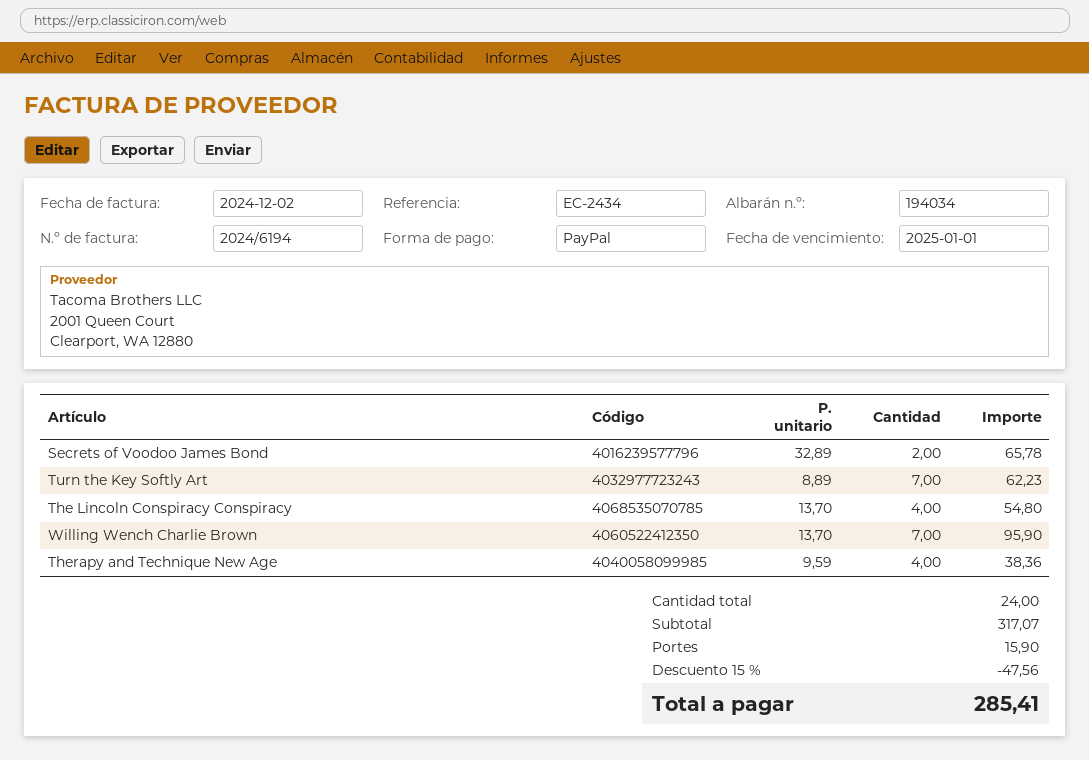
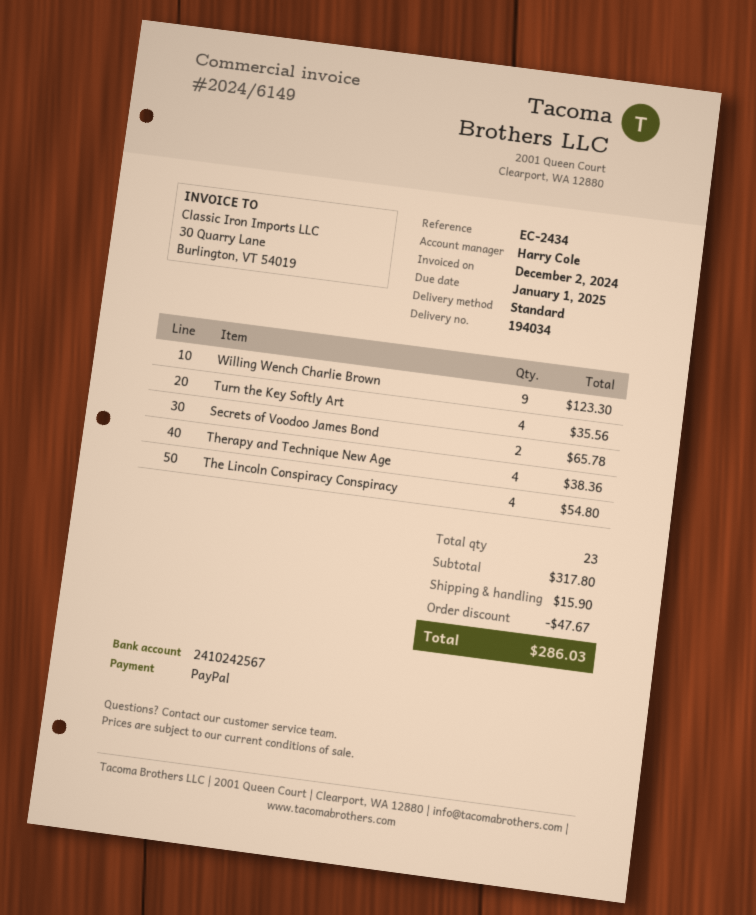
invoice number: 2024/6194 -> 2024/6149
Turn the Key Softly Art: 7 for 62.23 -> 4 for 35.56
Willing Wench Charlie Brown: 7 for 95.90 -> 9 for 123.30
total quantity: 24 -> 23
subtotal: 317.07 -> 317.80
discount: 47.56 -> 47.67
total: 285.41 -> 286.03

